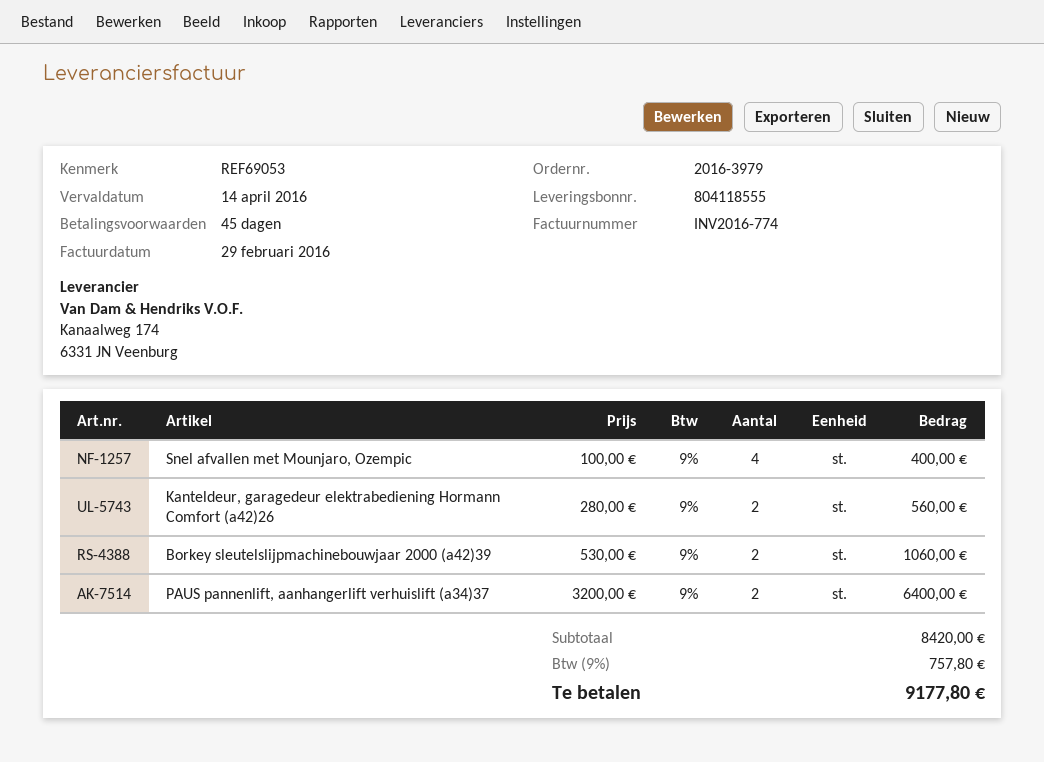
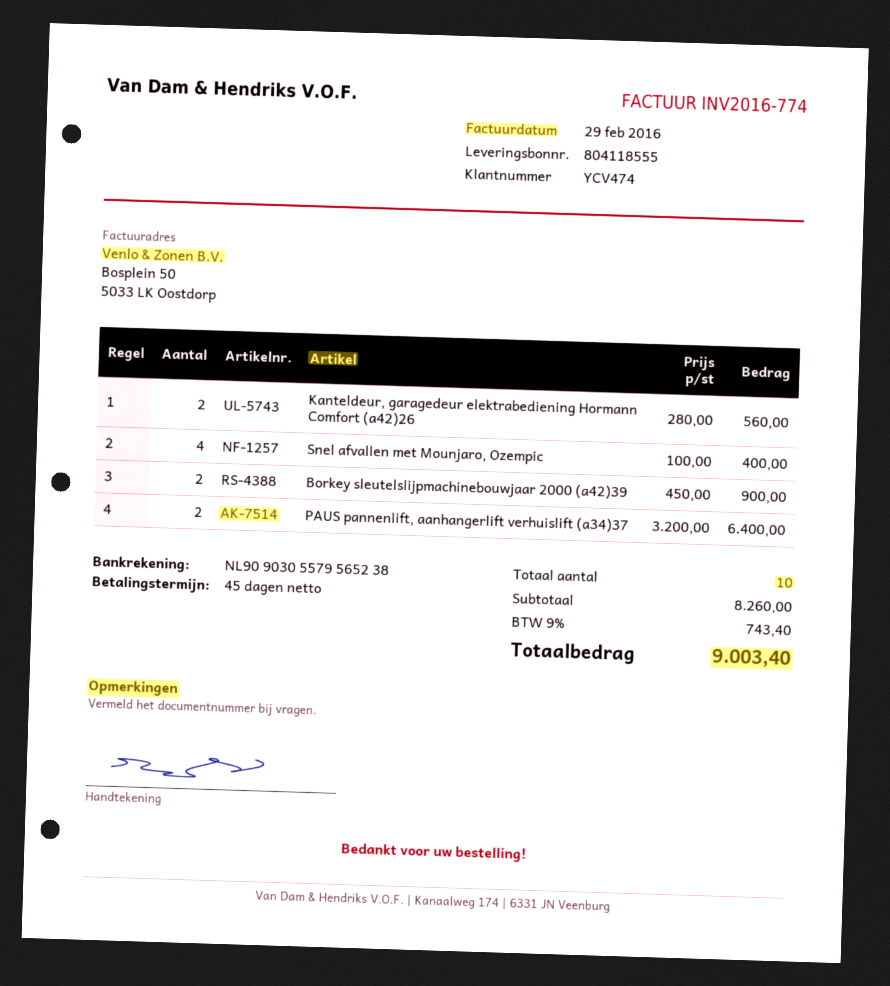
Borkey sleutelslijpmachinebouwjaar 2000 (a42)39: 2 x 530.00 = 1060.00 -> 2 x 450.00 = 900.00
subtotal: 8420.00 -> 8260.00
tax: 9% = 757.80 -> 9% = 743.40
total: 9177.80 -> 9003.40

